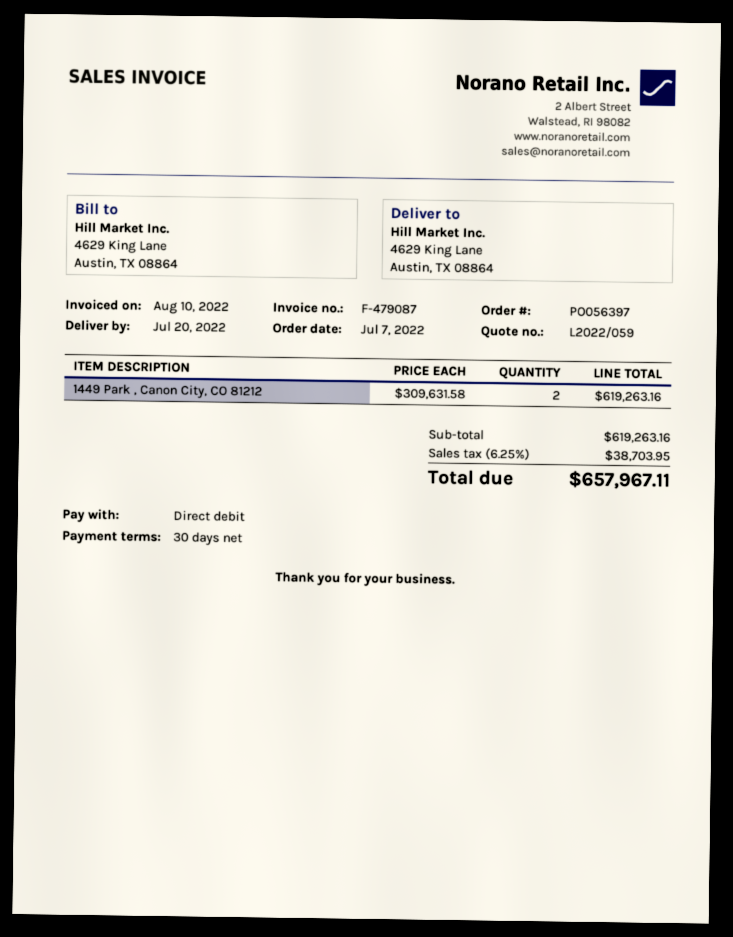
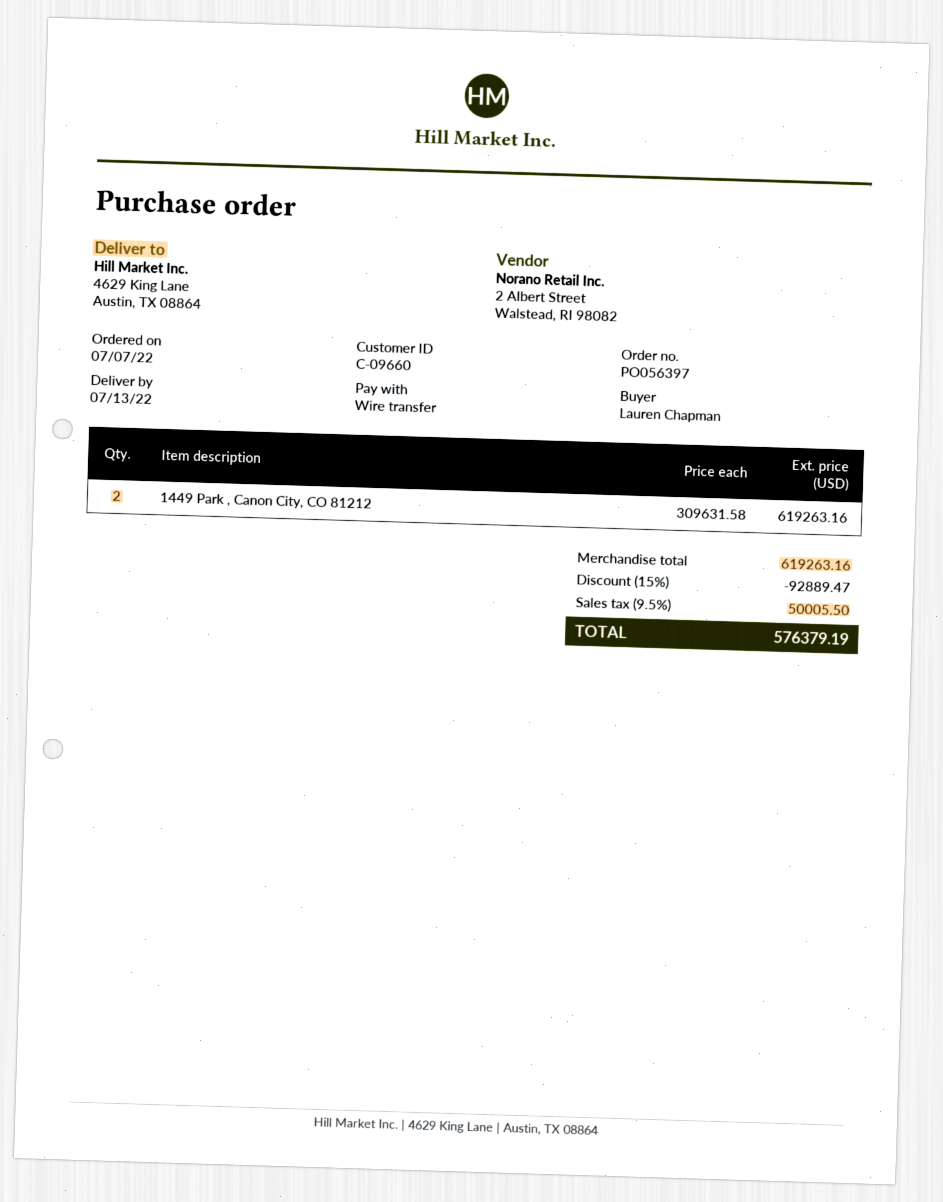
delivery date: 2022-07-20 -> 2022-07-13
payment method: direct debit -> bank transfer
discount: none -> 15% = 92889.47
tax: 6.25% = 38703.95 -> 9.5% = 50005.50
total: 657967.11 -> 576379.19

